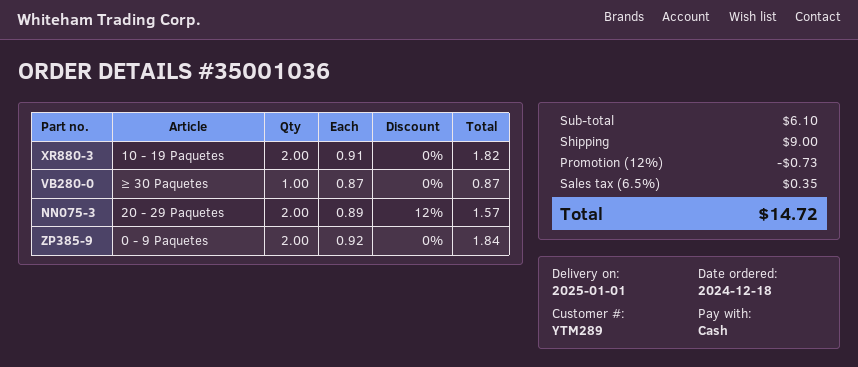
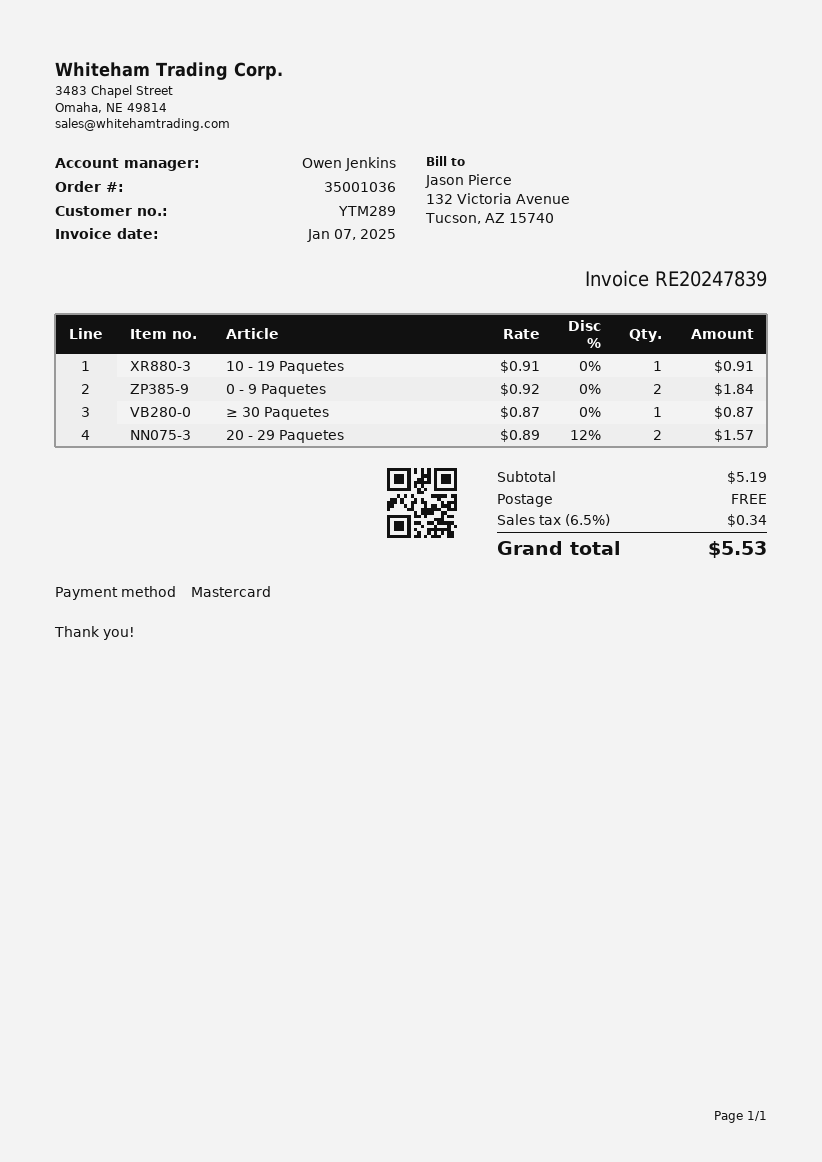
payment method: cash -> Mastercard
10 - 19 Paquetes: 2 x 0.91 = 1.82 -> 1 x 0.91 = 0.91
subtotal: 6.10 -> 5.19
discount: 12% = 0.73 -> none
shipping: 9.00 -> 0.00
tax: 6.5% = 0.35 -> 6.5% = 0.34
total: 14.72 -> 5.53

